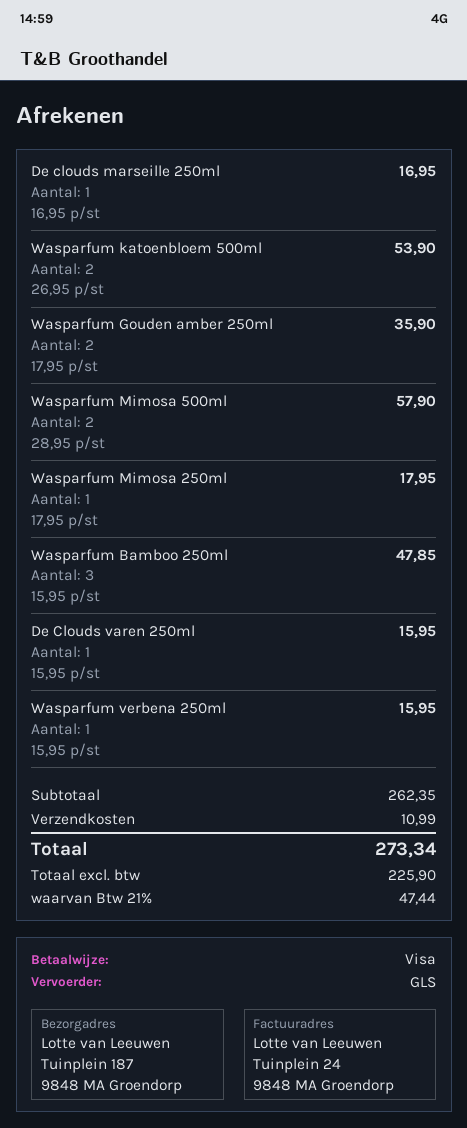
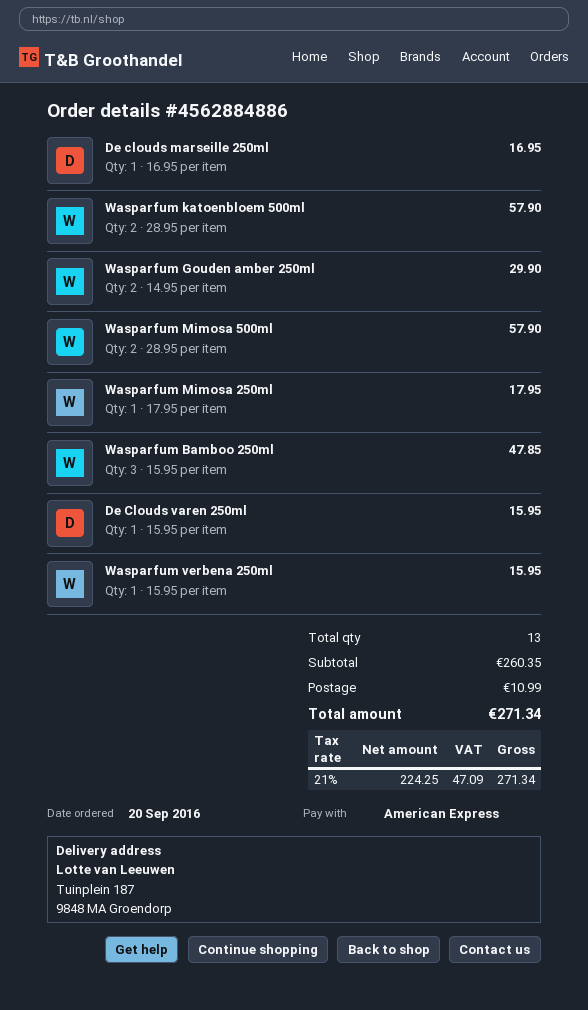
payment method: Visa -> American Express
Wasparfum katoenbloem 500ml: 2 x 26.95 = 53.90 -> 2 x 28.95 = 57.90
Wasparfum Gouden amber 250ml: 2 x 17.95 = 35.90 -> 2 x 14.95 = 29.90
subtotal: 262.35 -> 260.35
net: 225.90 -> 224.25
tax: 21% = 47.44 -> 21% = 47.09
total: 273.34 -> 271.34

